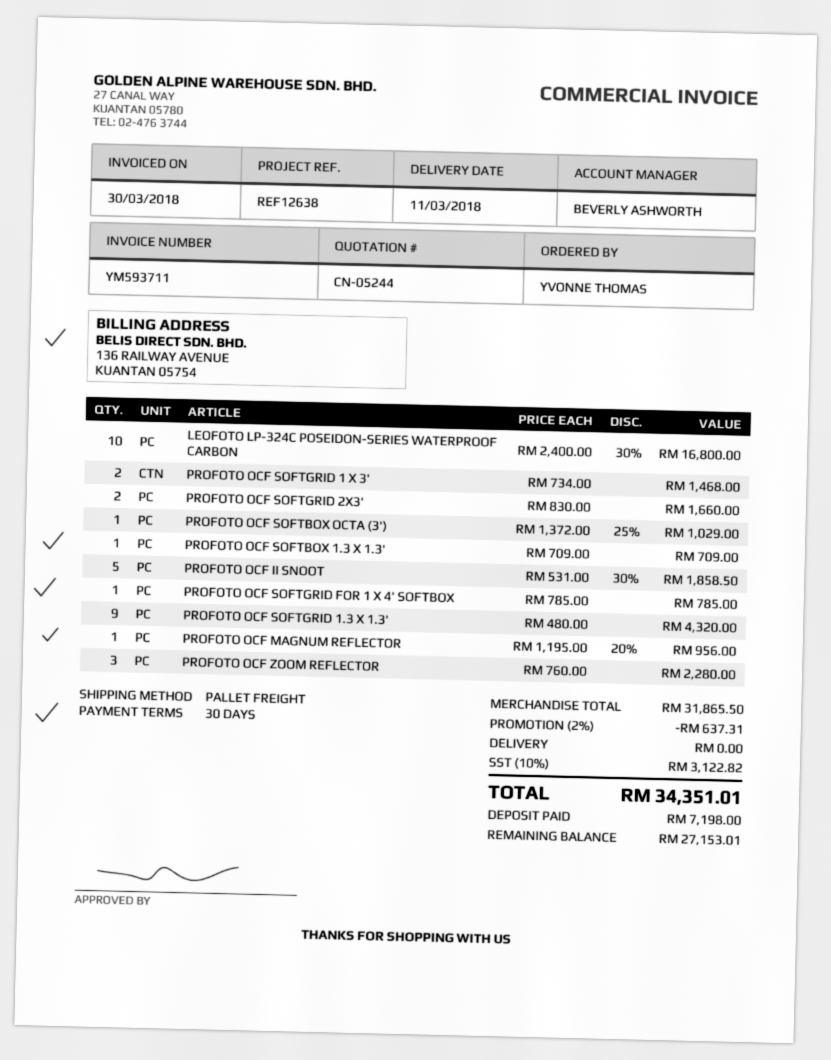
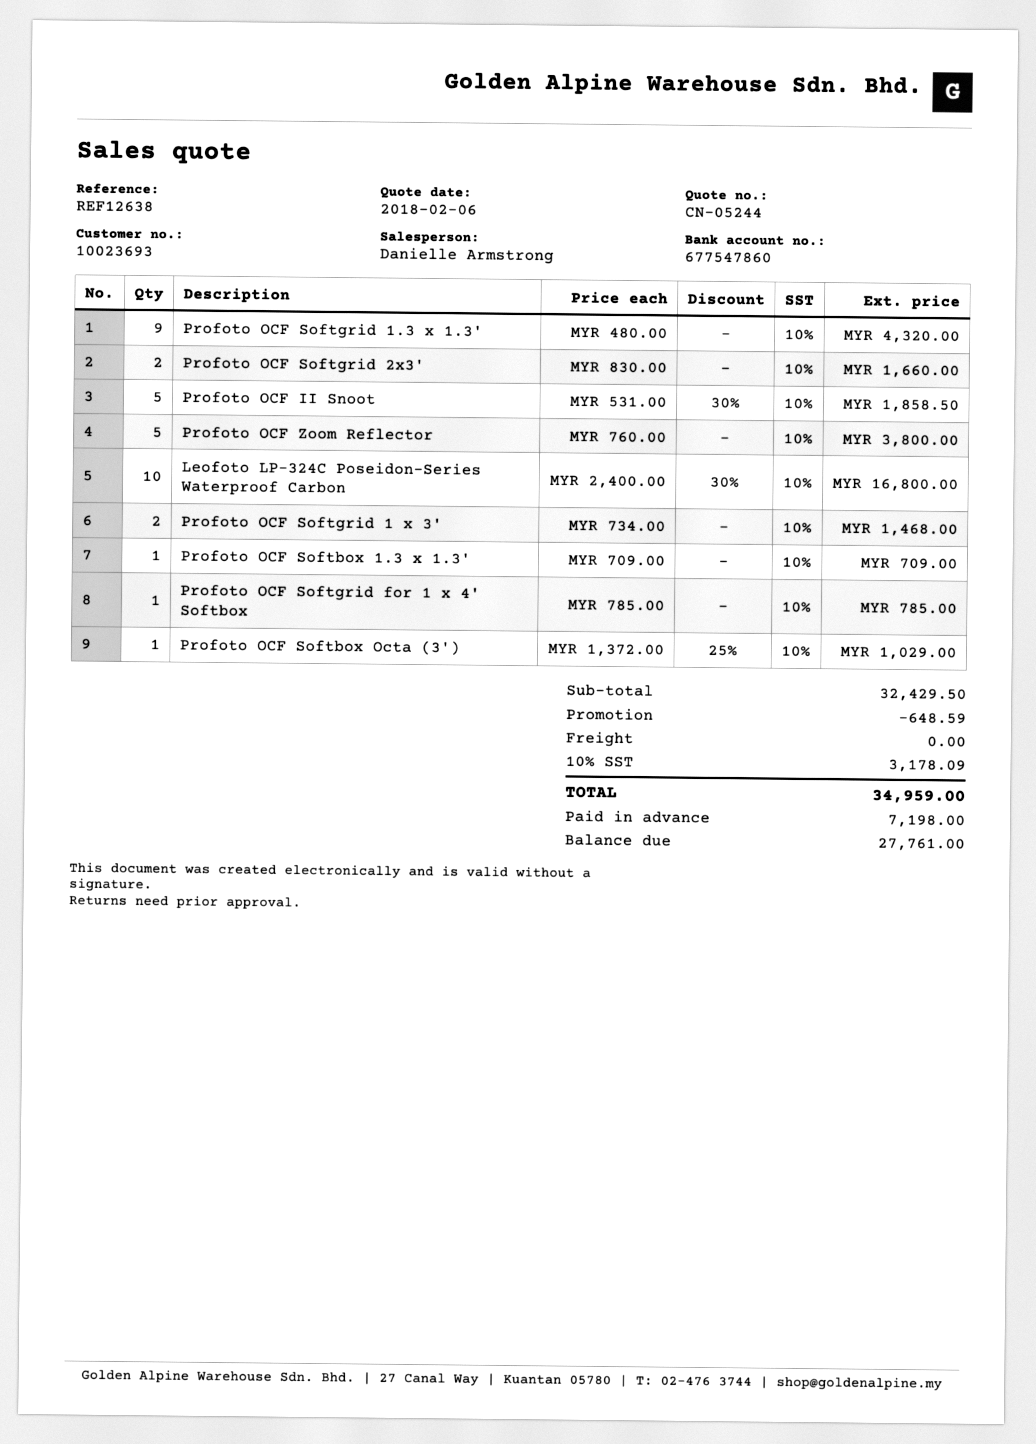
sales rep: BEVERLY ASHWORTH -> Danielle Armstrong
PROFOTO OCF MAGNUM REFLECTOR: 1 x 1195.00 - 20% = 956.00 -> none
PROFOTO OCF ZOOM REFLECTOR: 3 x 760.00 = 2280.00 -> 5 x 760.00 = 3800.00
subtotal: 31865.50 -> 32429.50
discount: 637.31 -> 648.59
tax: 10% = 3122.82 -> 10% = 3178.09
total: 34351.01 -> 34959.00
balance: 27153.01 -> 27761.00

